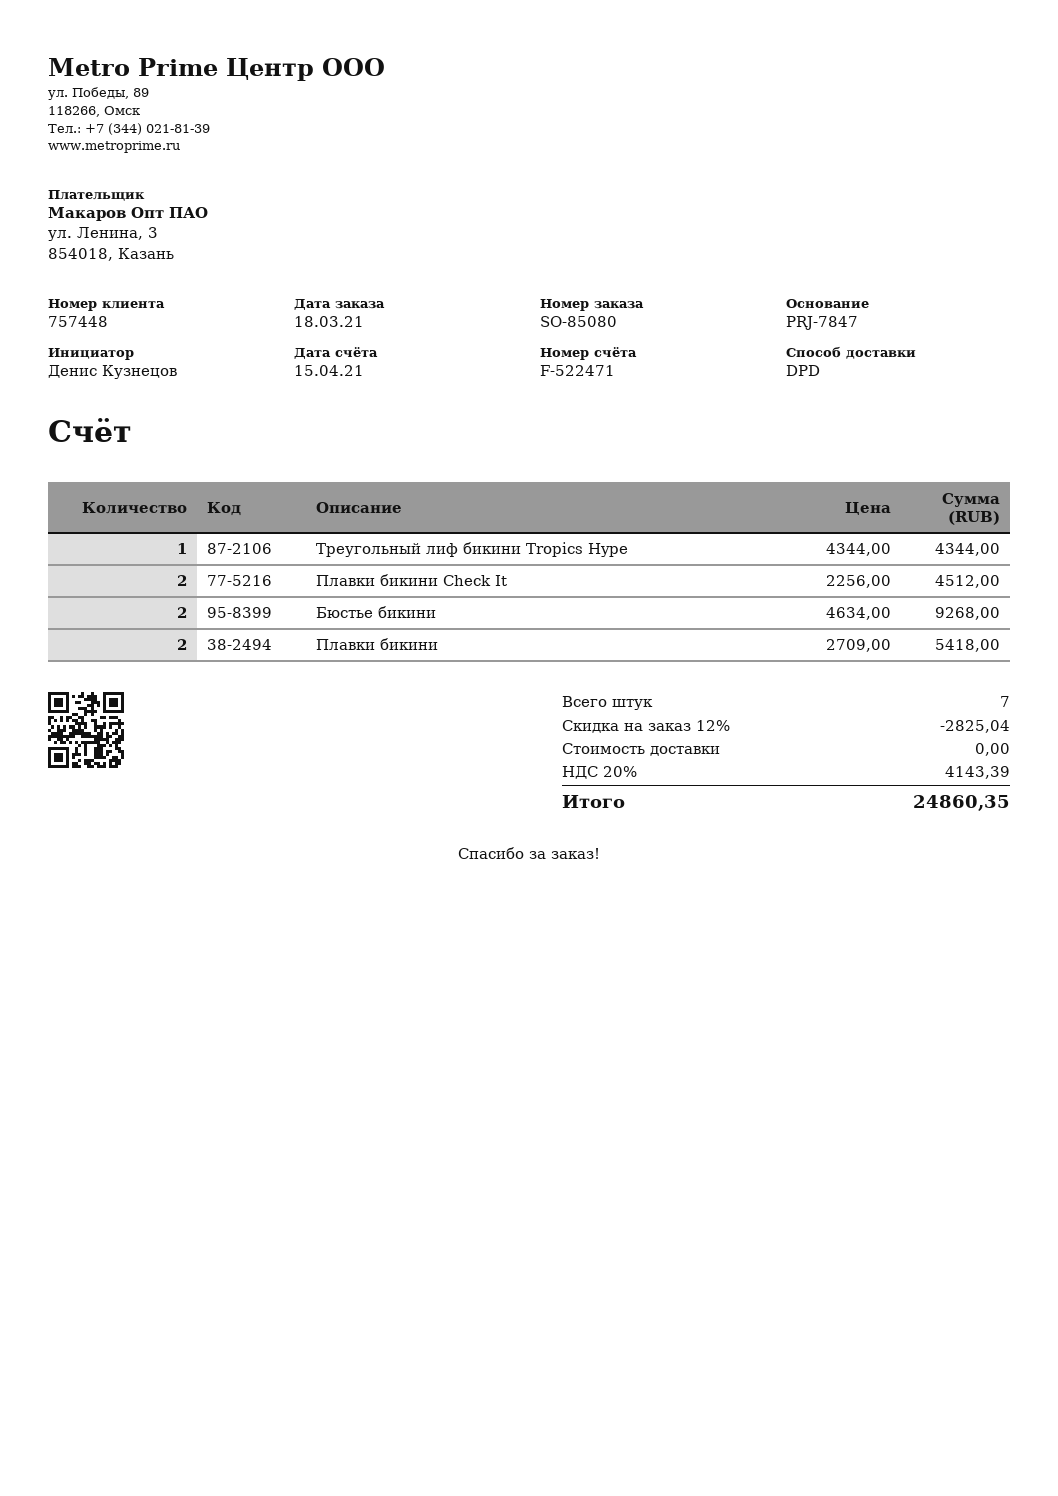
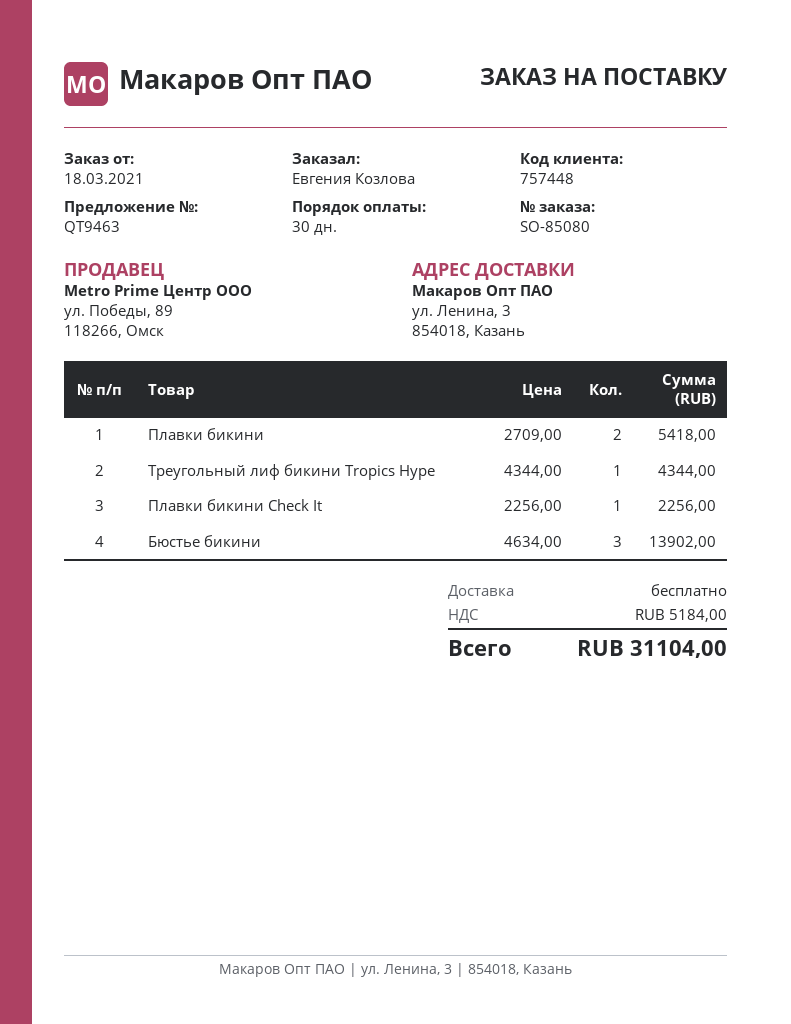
ordered by: Денис Кузнецов -> Евгения Козлова
Плавки бикини Check It: 2 x 2256.00 = 4512.00 -> 1 x 2256.00 = 2256.00
Бюстье бикини: 2 x 4634.00 = 9268.00 -> 3 x 4634.00 = 13902.00
discount: 12% = 2825.04 -> none
tax: 4143.39 -> 5184.00
total: 24860.35 -> 31104.00

